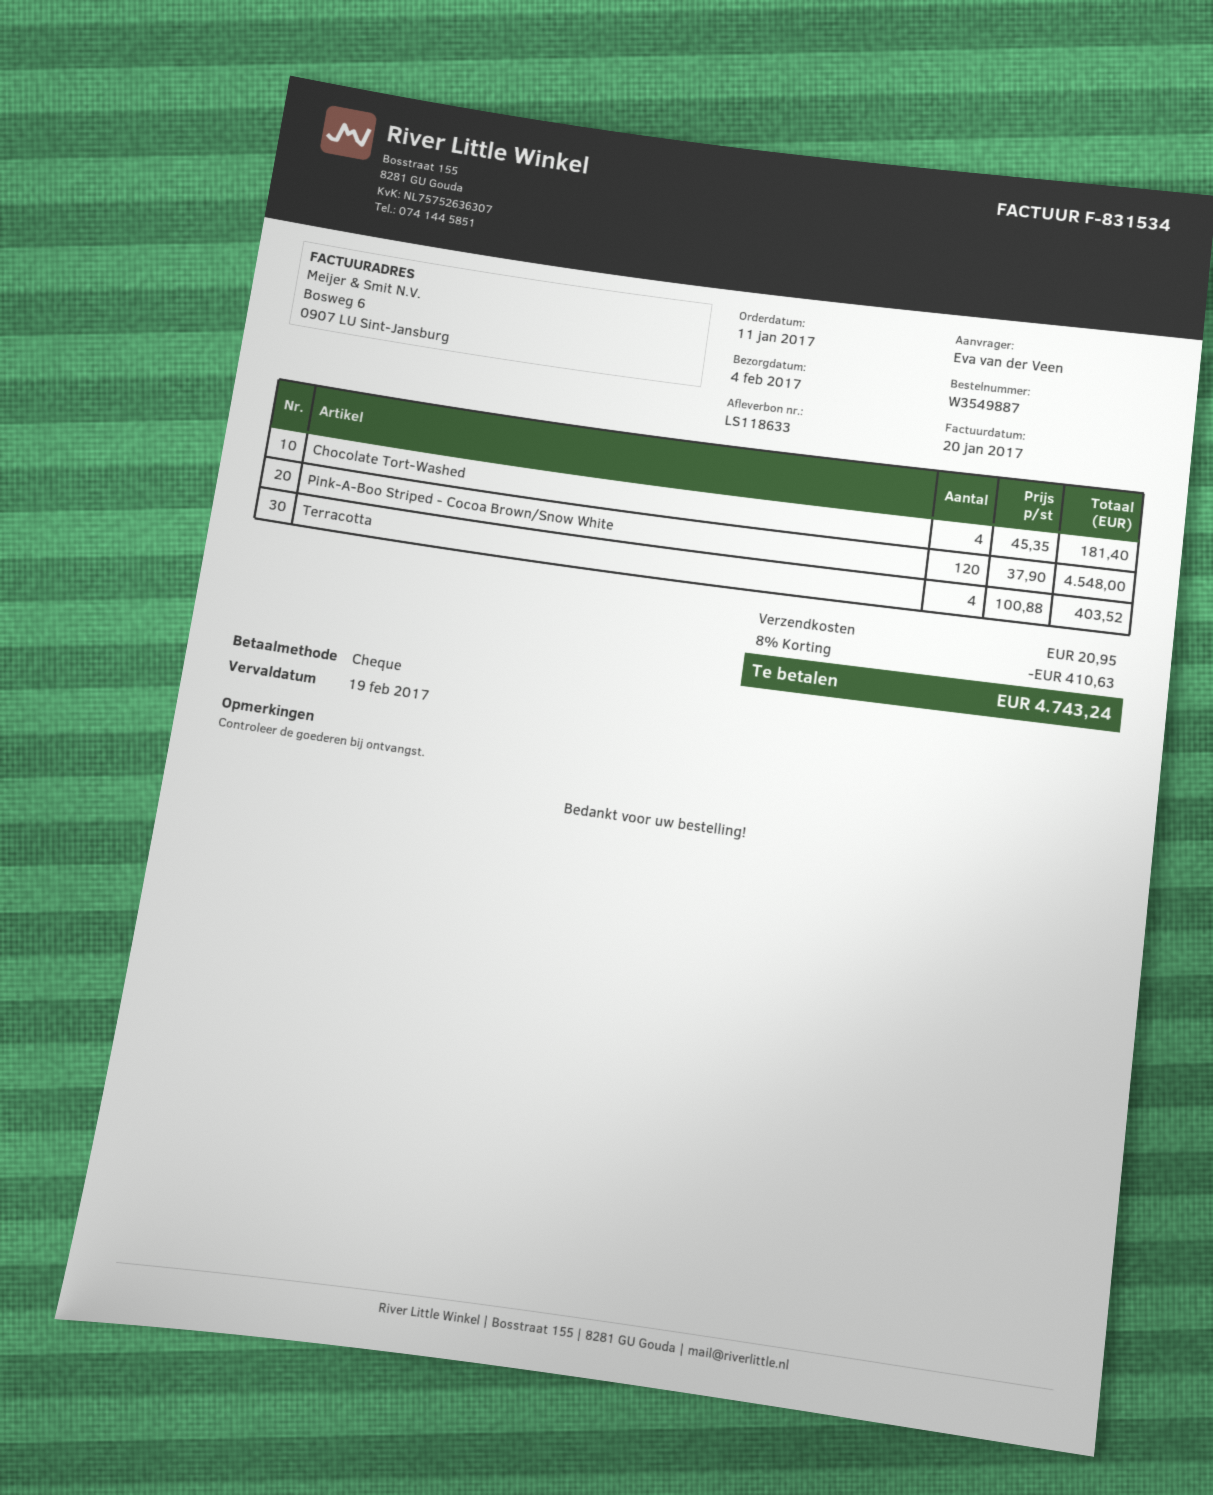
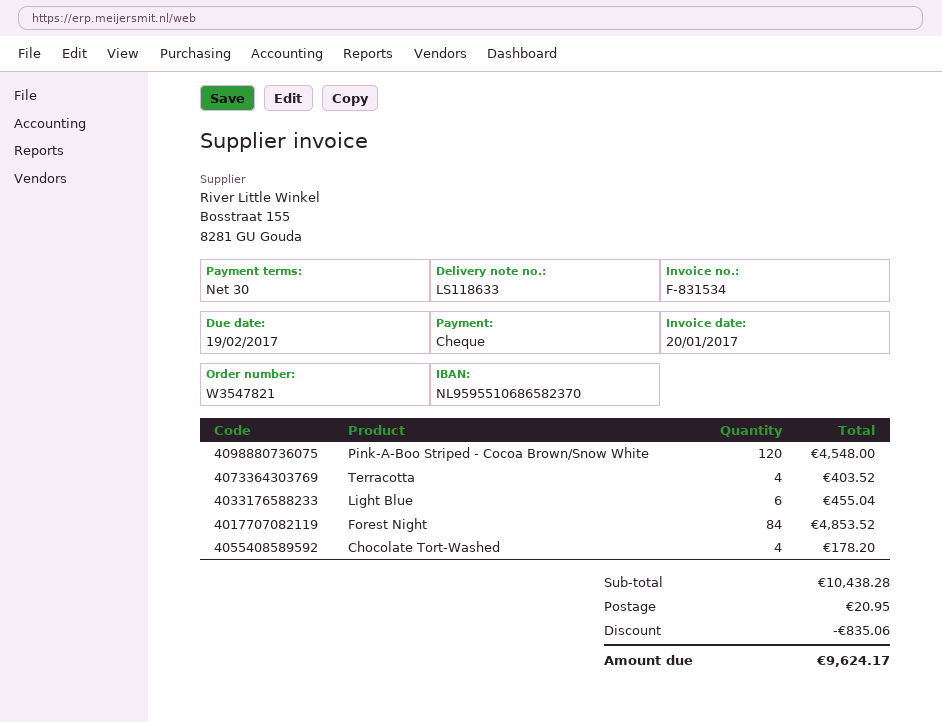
order number: W3549887 -> W3547821
Chocolate Tort-Washed: 4 for 181.40 -> 4 for 178.20
Light Blue: none -> 6 for 455.04
Forest Night: none -> 84 for 4853.52
discount: 410.63 -> 835.06
total: 4743.24 -> 9624.17

